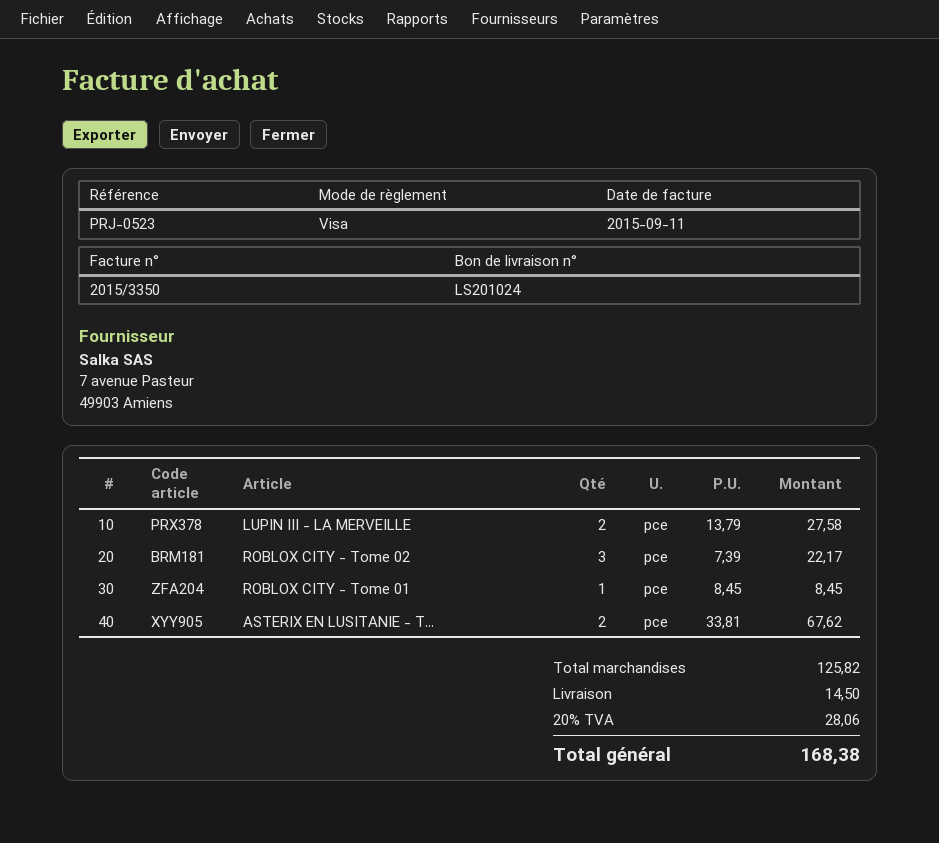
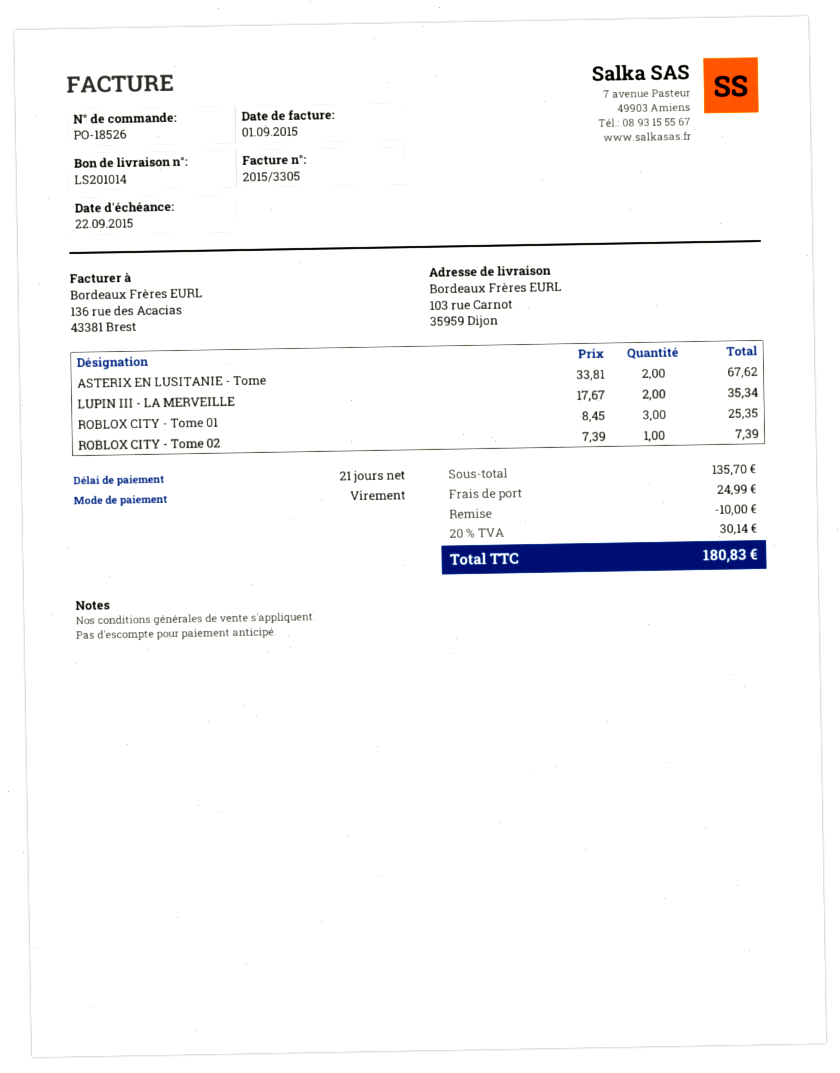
delivery note number: LS201024 -> LS201014
invoice number: 2015/3350 -> 2015/3305
invoice date: 2015-09-11 -> 2015-09-01
payment method: Visa -> bank transfer
LUPIN III - LA MERVEILLE: 2 x 13.79 = 27.58 -> 2 x 17.67 = 35.34
ROBLOX CITY - Tome 02: 3 x 7.39 = 22.17 -> 1 x 7.39 = 7.39
ROBLOX CITY - Tome 01: 1 x 8.45 = 8.45 -> 3 x 8.45 = 25.35
subtotal: 125.82 -> 135.70
discount: none -> 10.00
shipping: 14.50 -> 24.99
tax: 20% = 28.06 -> 20% = 30.14
total: 168.38 -> 180.83

